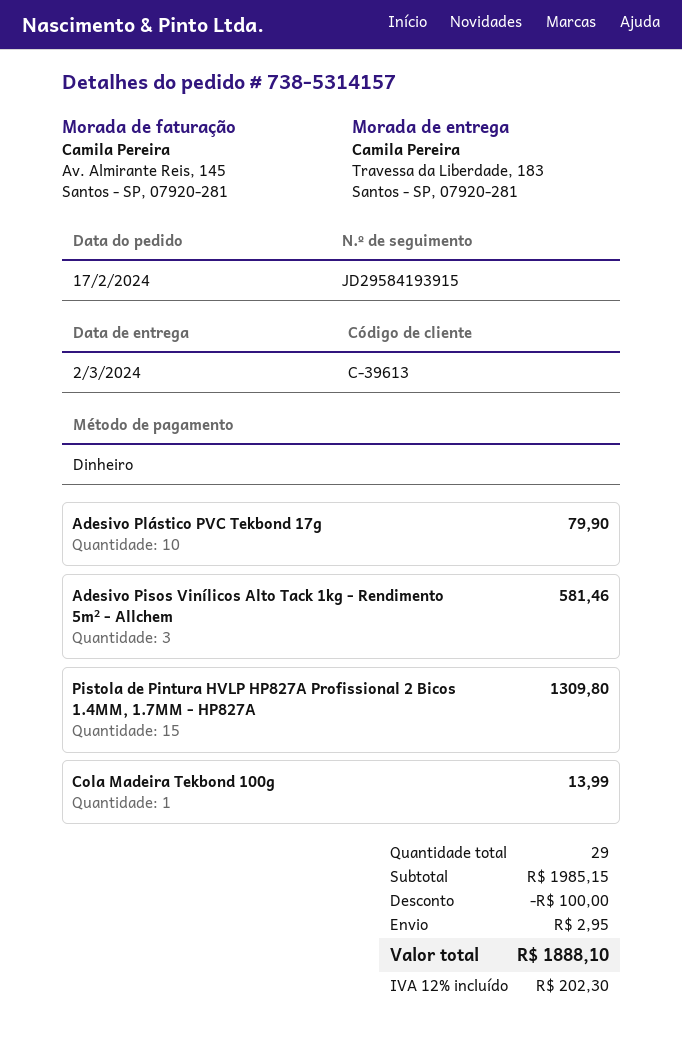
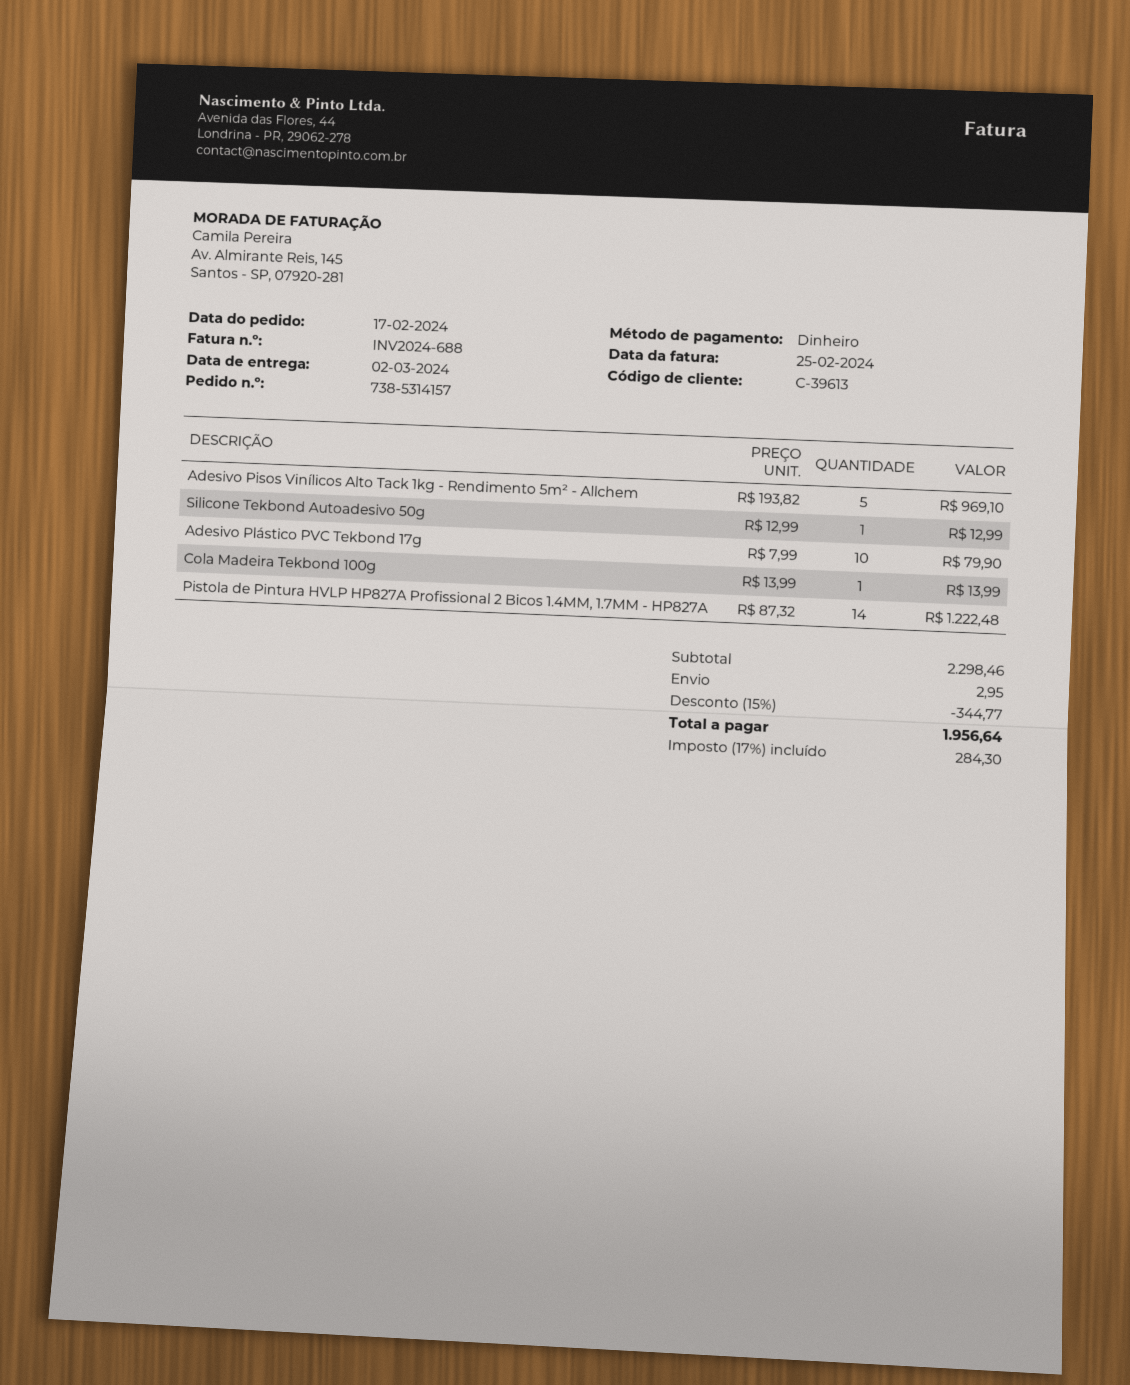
Adesivo Pisos Vinílicos Alto Tack 1kg - Rendimento 5m² - Allchem: 3 for 581.46 -> 5 for 969.10
Pistola de Pintura HVLP HP827A Profissional 2 Bicos 1.4MM, 1.7MM - HP827A: 15 for 1309.80 -> 14 for 1222.48
Silicone Tekbond Autoadesivo 50g: none -> 1 for 12.99
subtotal: 1985.15 -> 2298.46
discount: 100.00 -> 344.77
tax: 12% = 202.30 -> 17% = 284.30
total: 1888.10 -> 1956.64

